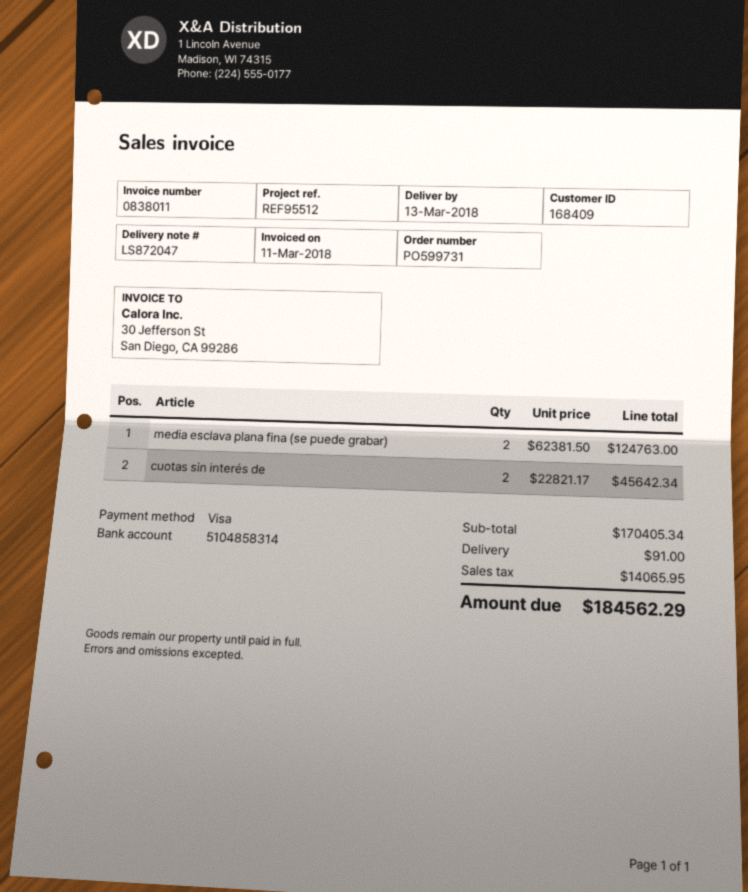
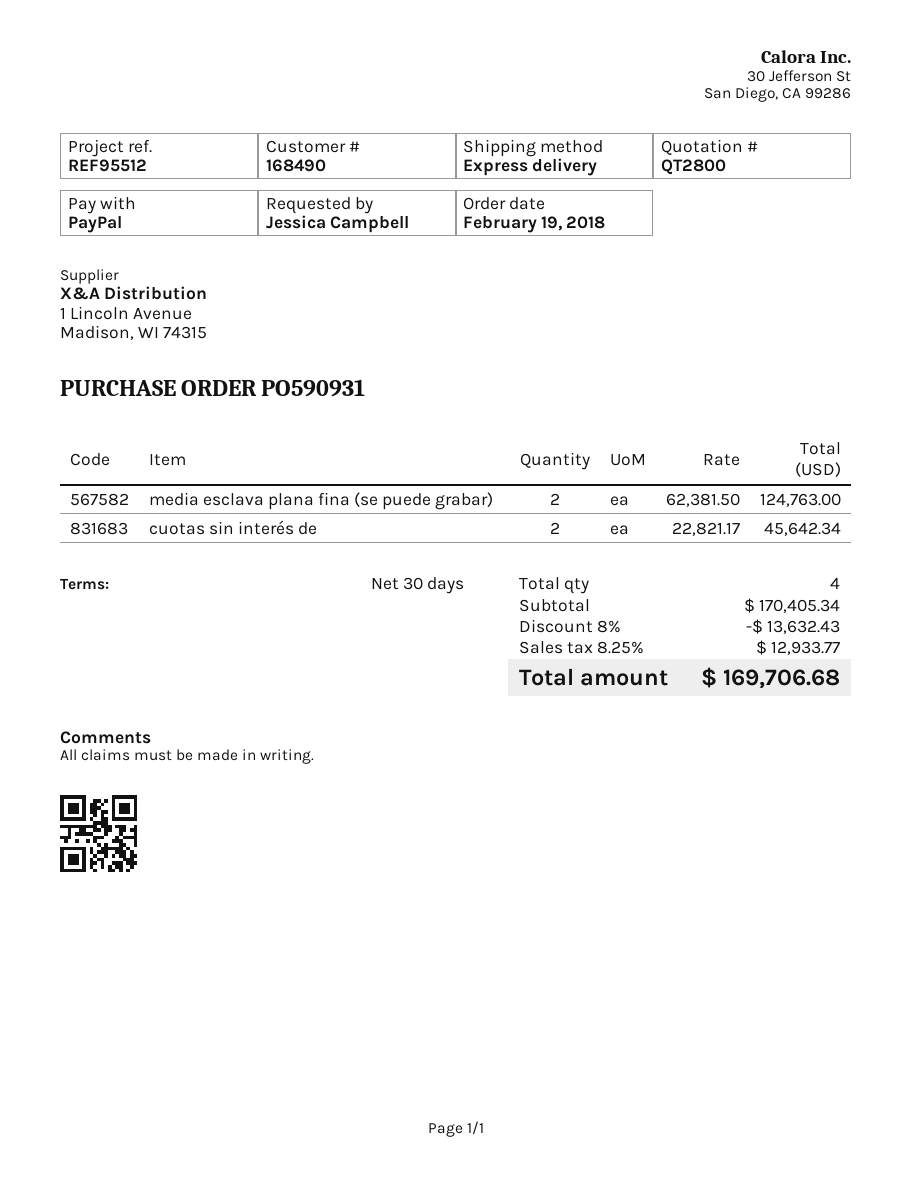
order number: PO599731 -> PO590931
customer number: 168409 -> 168490
payment method: Visa -> PayPal
discount: none -> 8% = 13632.43
shipping: 91.00 -> none
tax: 14065.95 -> 12933.77
total: 184562.29 -> 169706.68

